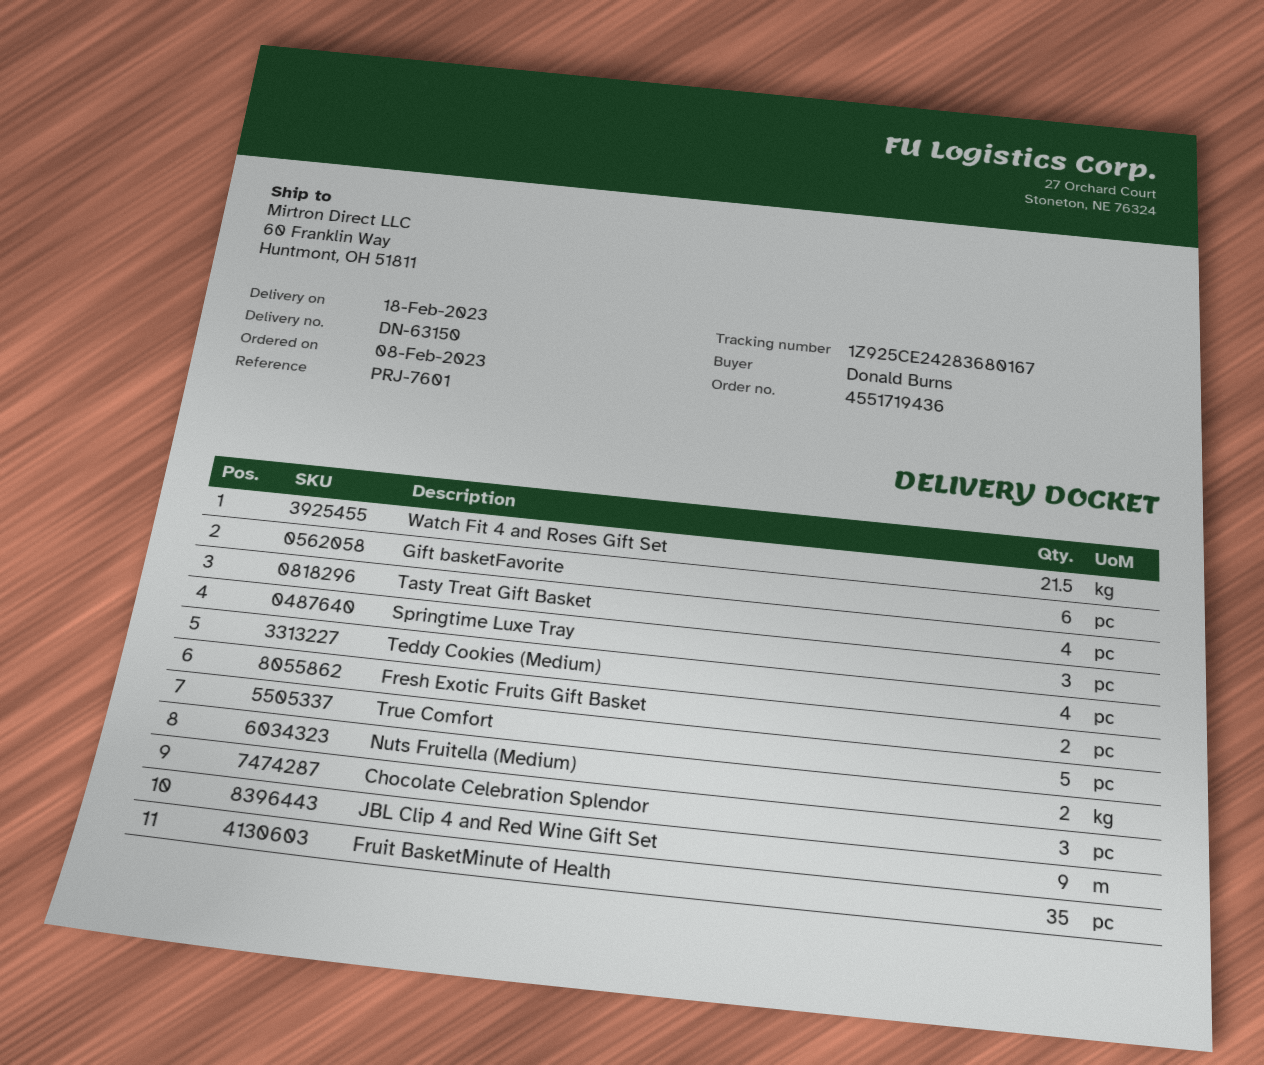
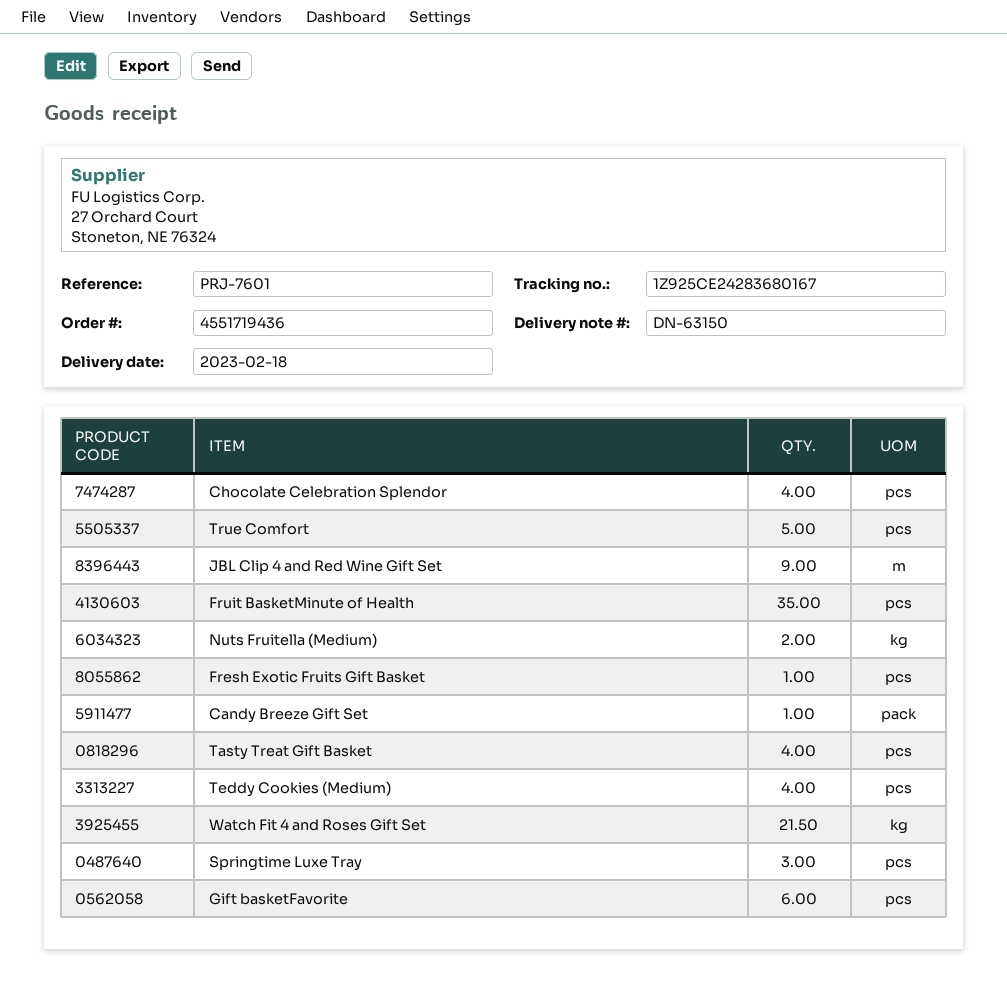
Fresh Exotic Fruits Gift Basket: 2 -> 1
Chocolate Celebration Splendor: 3 -> 4
Candy Breeze Gift Set: none -> 1

